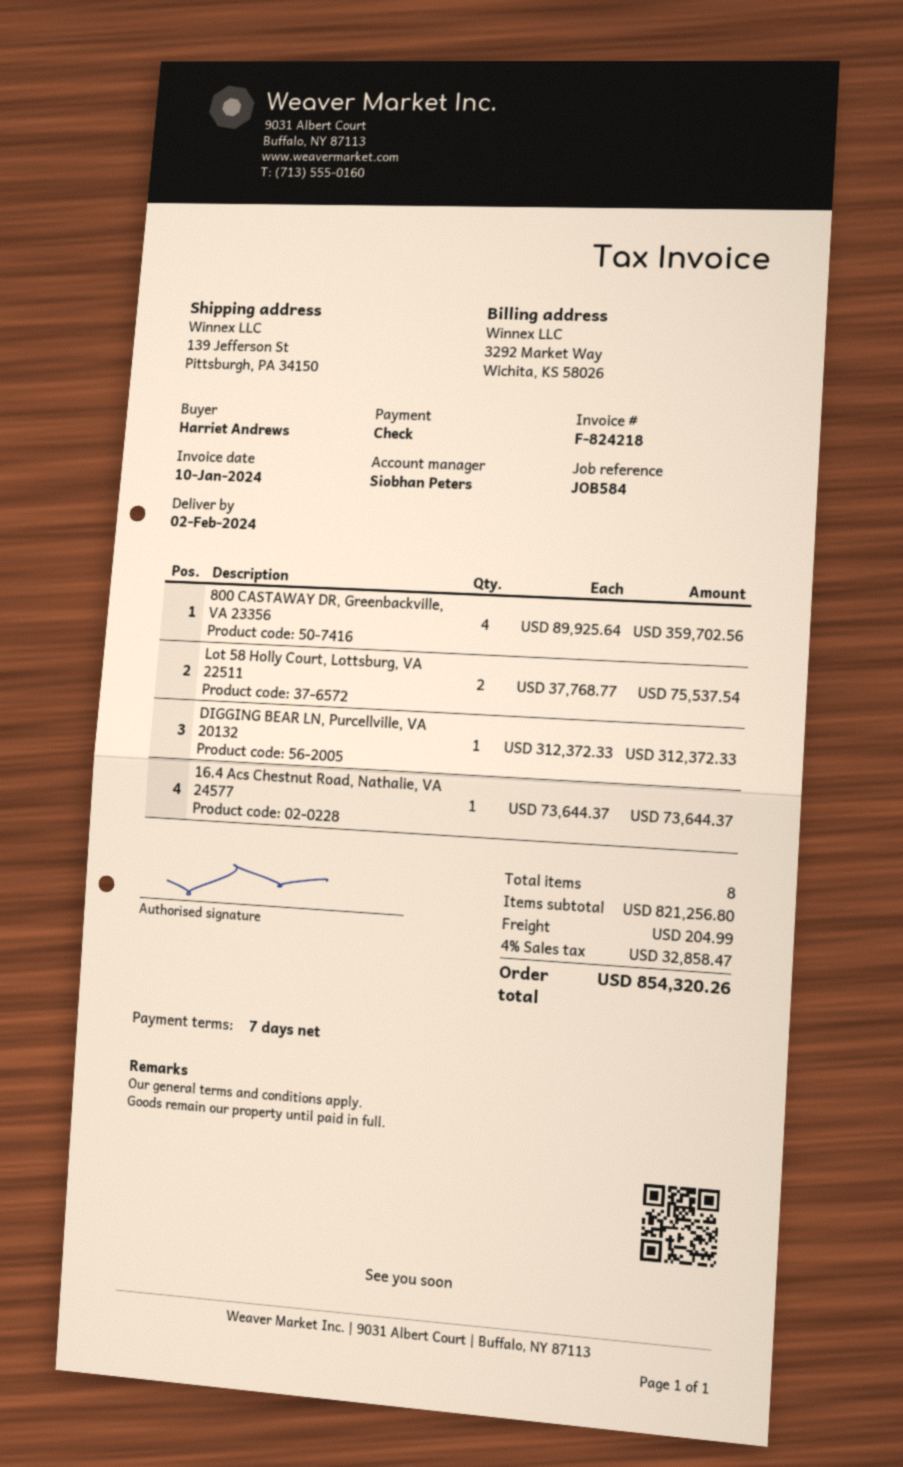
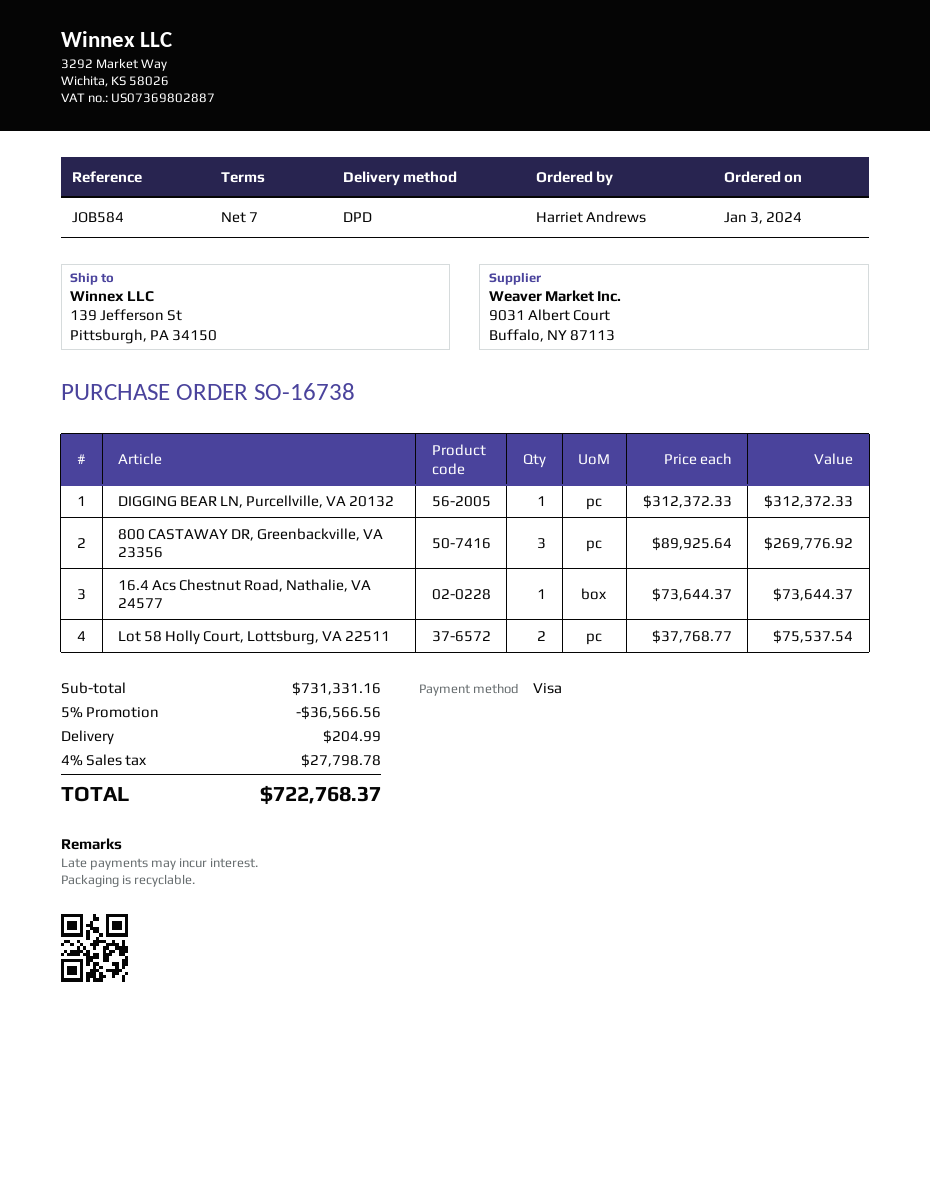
payment method: cheque -> Visa
800 CASTAWAY DR, Greenbackville, VA 23356: 4 x 89925.64 = 359702.56 -> 3 x 89925.64 = 269776.92
subtotal: 821256.80 -> 731331.16
discount: none -> 5% = 36566.56
tax: 4% = 32858.47 -> 4% = 27798.78
total: 854320.26 -> 722768.37

